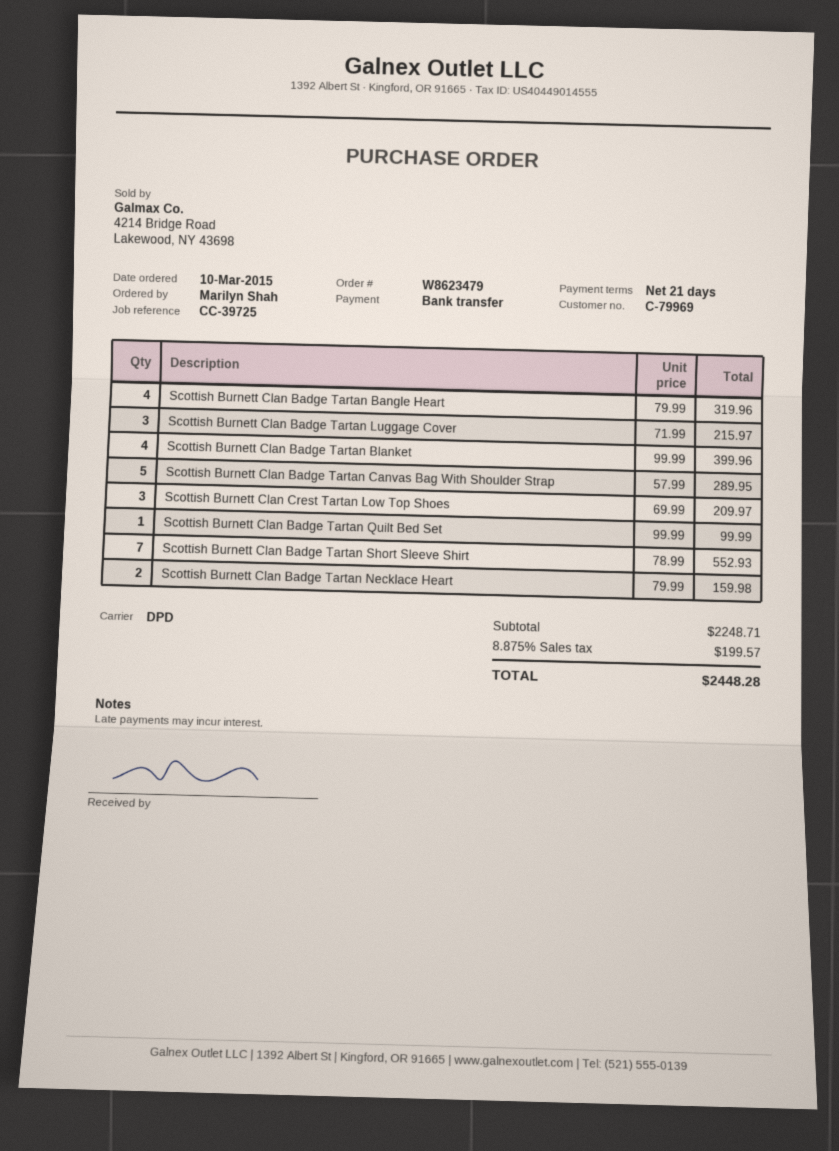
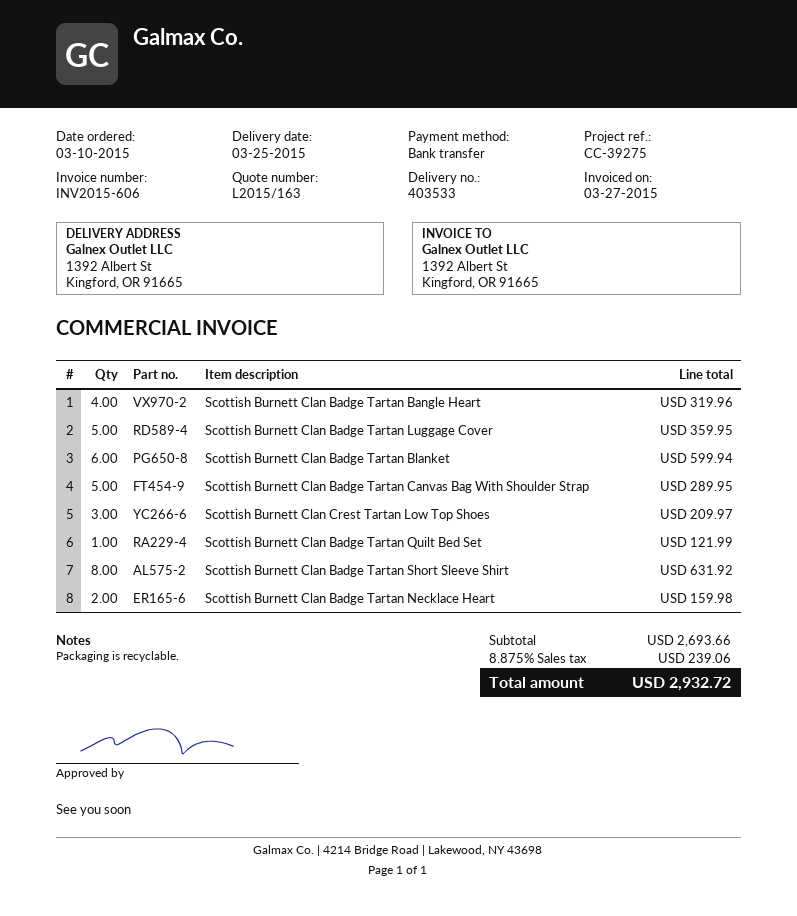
reference: CC-39725 -> CC-39275
Scottish Burnett Clan Badge Tartan Luggage Cover: 3 for 215.97 -> 5 for 359.95
Scottish Burnett Clan Badge Tartan Blanket: 4 for 399.96 -> 6 for 599.94
Scottish Burnett Clan Badge Tartan Quilt Bed Set: 1 for 99.99 -> 1 for 121.99
Scottish Burnett Clan Badge Tartan Short Sleeve Shirt: 7 for 552.93 -> 8 for 631.92
subtotal: 2248.71 -> 2693.66
tax: 8.875% = 199.57 -> 8.875% = 239.06
total: 2448.28 -> 2932.72

